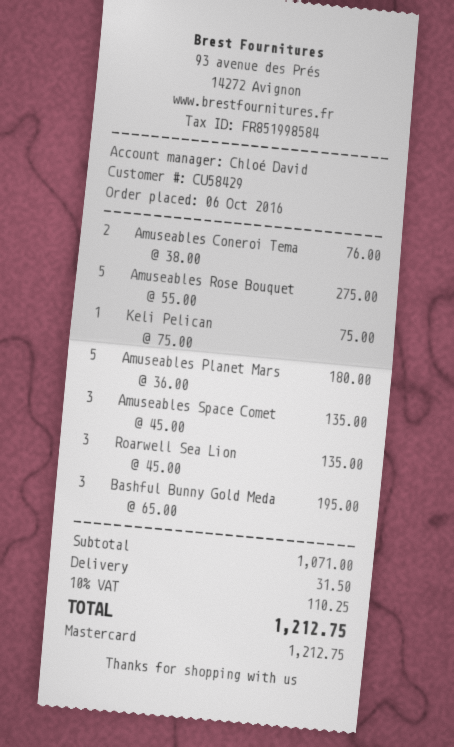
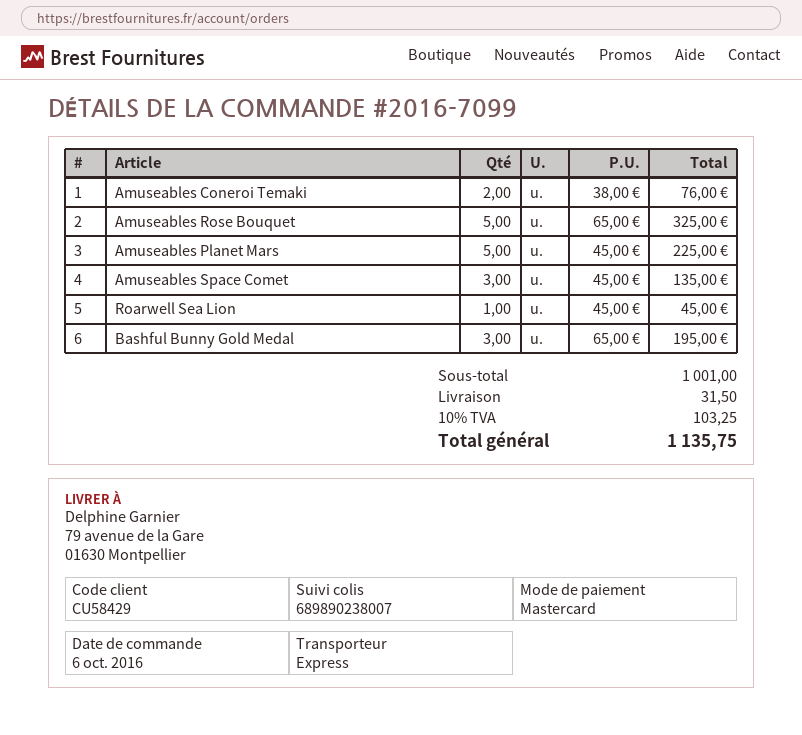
Amuseables Rose Bouquet: 5 x 55.00 = 275.00 -> 5 x 65.00 = 325.00
Keli Pelican: 1 x 75.00 = 75.00 -> none
Amuseables Planet Mars: 5 x 36.00 = 180.00 -> 5 x 45.00 = 225.00
Roarwell Sea Lion: 3 x 45.00 = 135.00 -> 1 x 45.00 = 45.00
subtotal: 1071.00 -> 1001.00
tax: 10% = 110.25 -> 10% = 103.25
total: 1212.75 -> 1135.75

